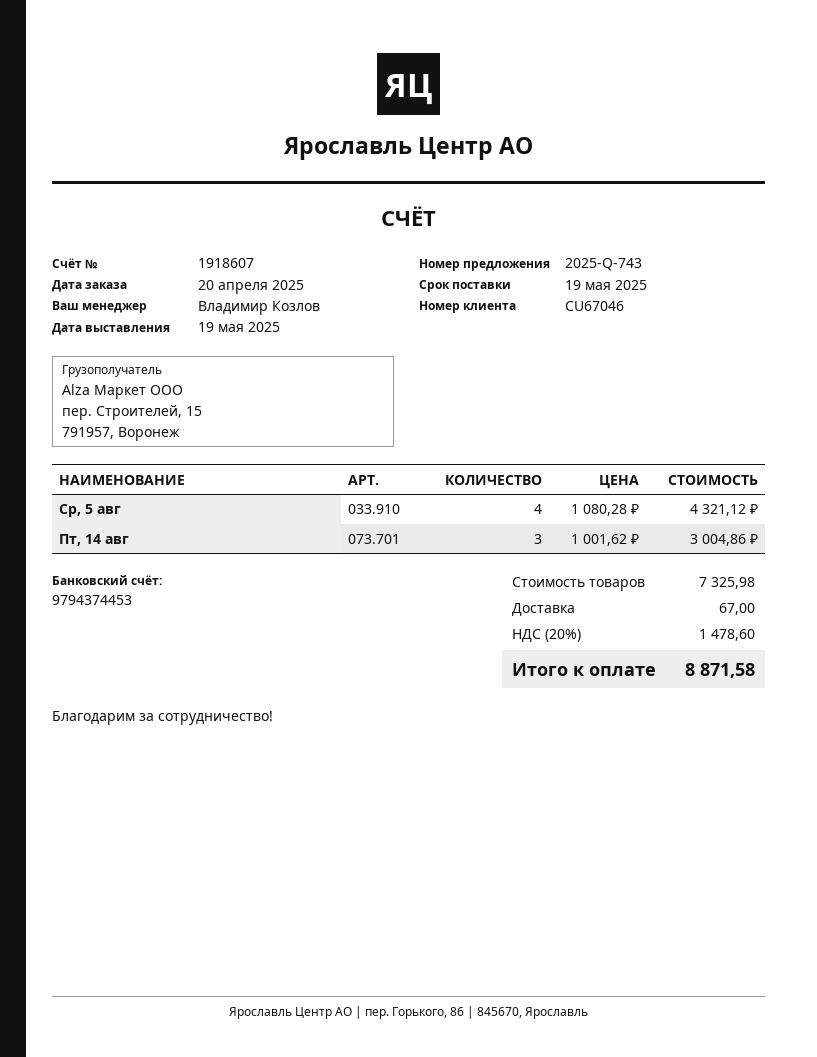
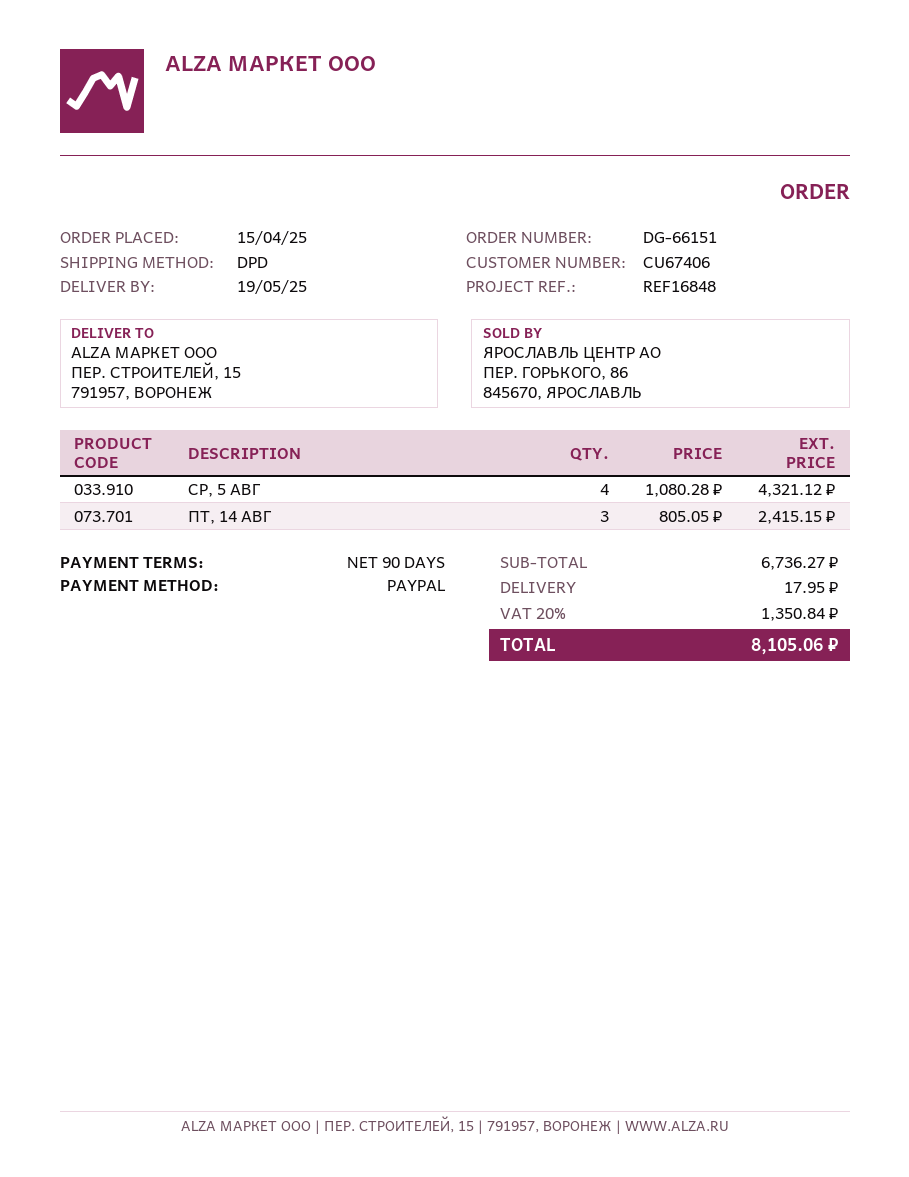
order date: 2025-04-20 -> 2025-04-15
customer number: CU67046 -> CU67406
Пт, 14 авг: 3 x 1001.62 = 3004.86 -> 3 x 805.05 = 2415.15
subtotal: 7325.98 -> 6736.27
shipping: 67.00 -> 17.95
tax: 20% = 1478.60 -> 20% = 1350.84
total: 8871.58 -> 8105.06

